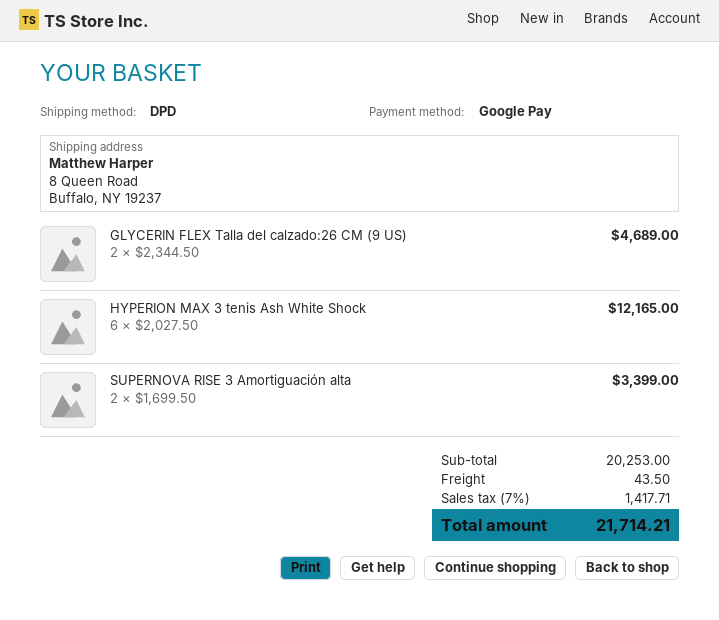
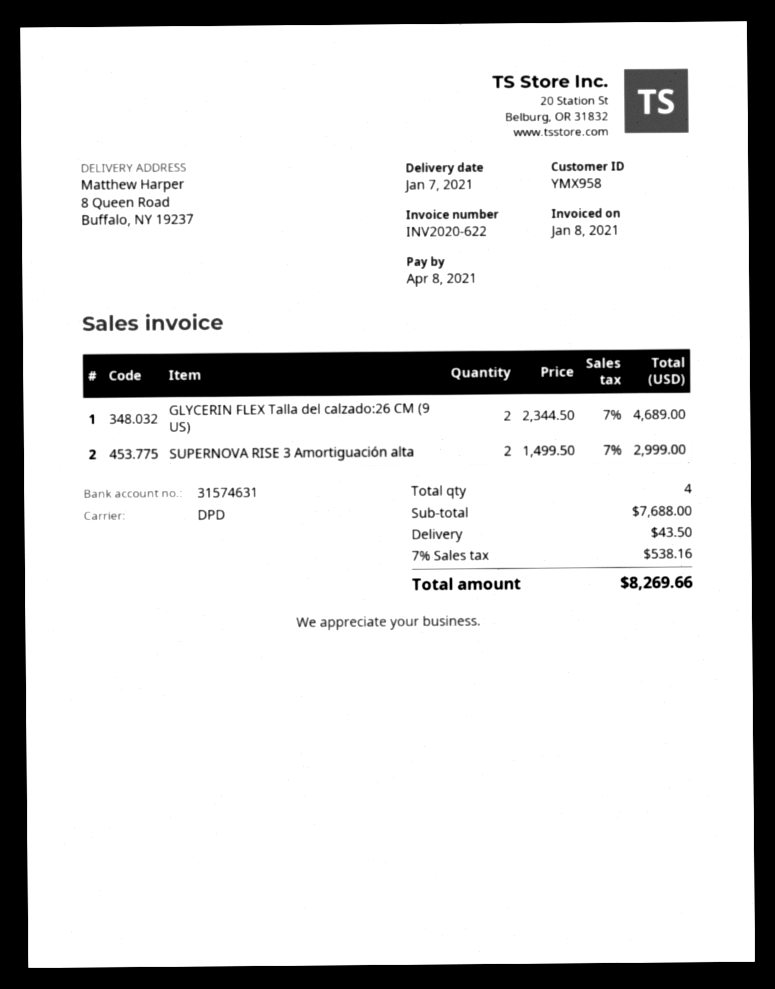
HYPERION MAX 3 tenis Ash White Shock: 6 x 2027.50 = 12165.00 -> none
SUPERNOVA RISE 3 Amortiguación alta: 2 x 1699.50 = 3399.00 -> 2 x 1499.50 = 2999.00
subtotal: 20253.00 -> 7688.00
tax: 7% = 1417.71 -> 7% = 538.16
total: 21714.21 -> 8269.66

